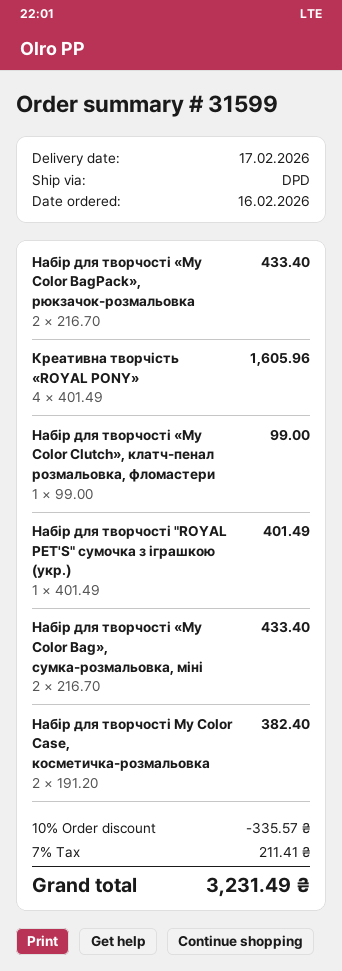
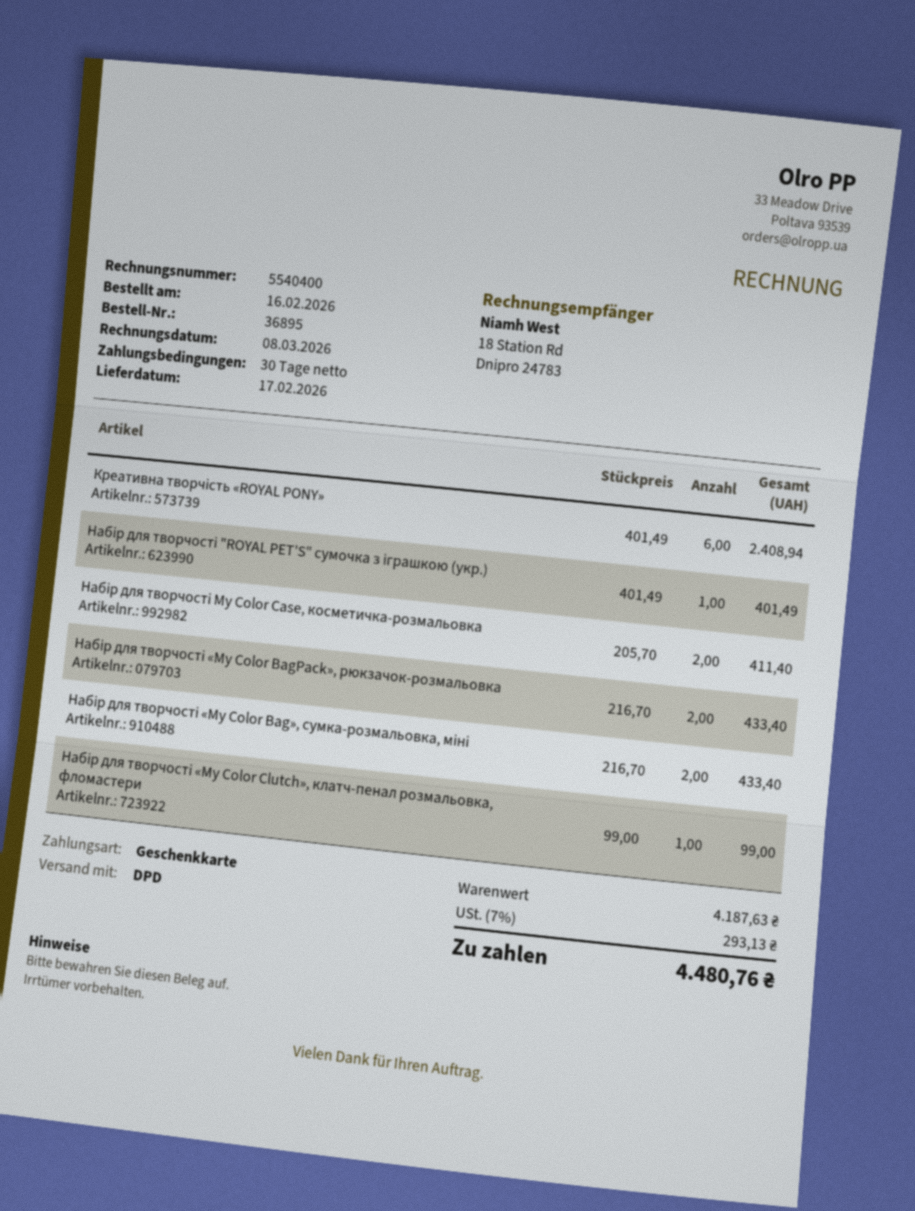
order number: 31599 -> 36895
Креативна творчість «ROYAL PONY»: 4 x 401.49 = 1605.96 -> 6 x 401.49 = 2408.94
Набір для творчості My Color Case, косметичка-розмальовка: 2 x 191.20 = 382.40 -> 2 x 205.70 = 411.40
discount: 10% = 335.57 -> none
tax: 7% = 211.41 -> 7% = 293.13
total: 3231.49 -> 4480.76

